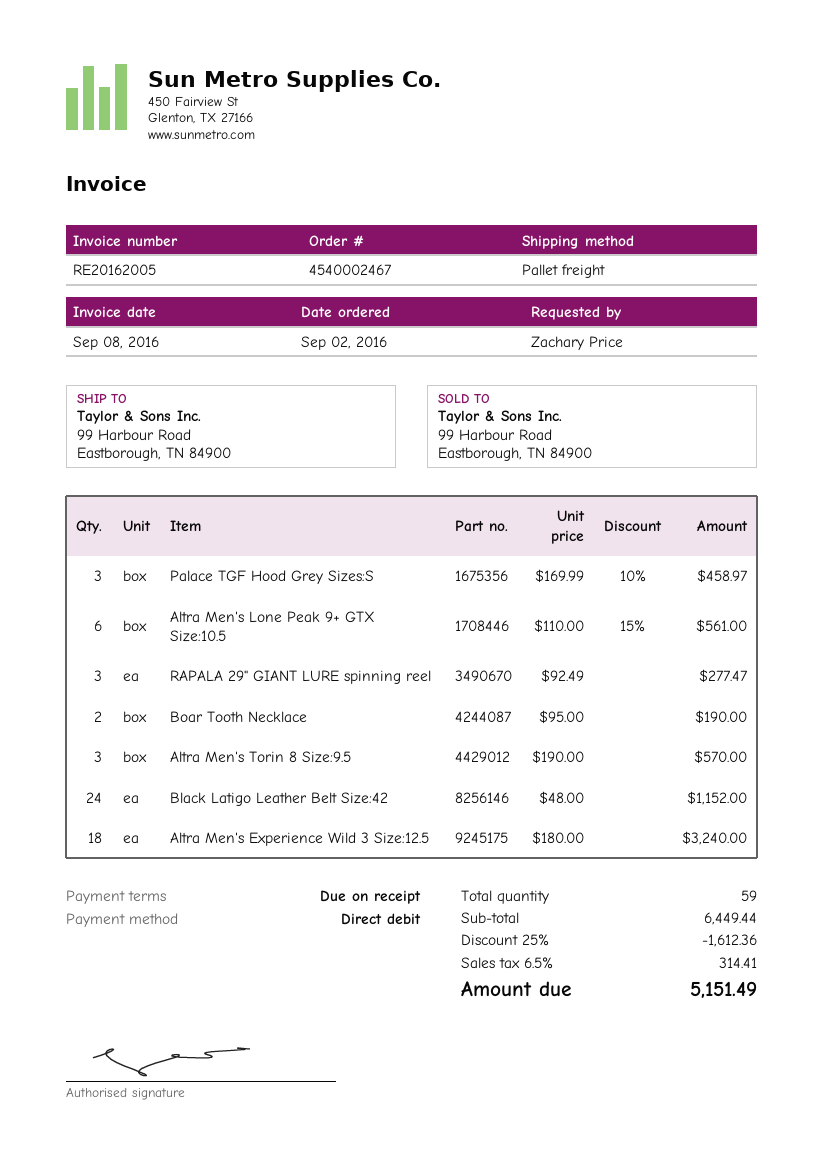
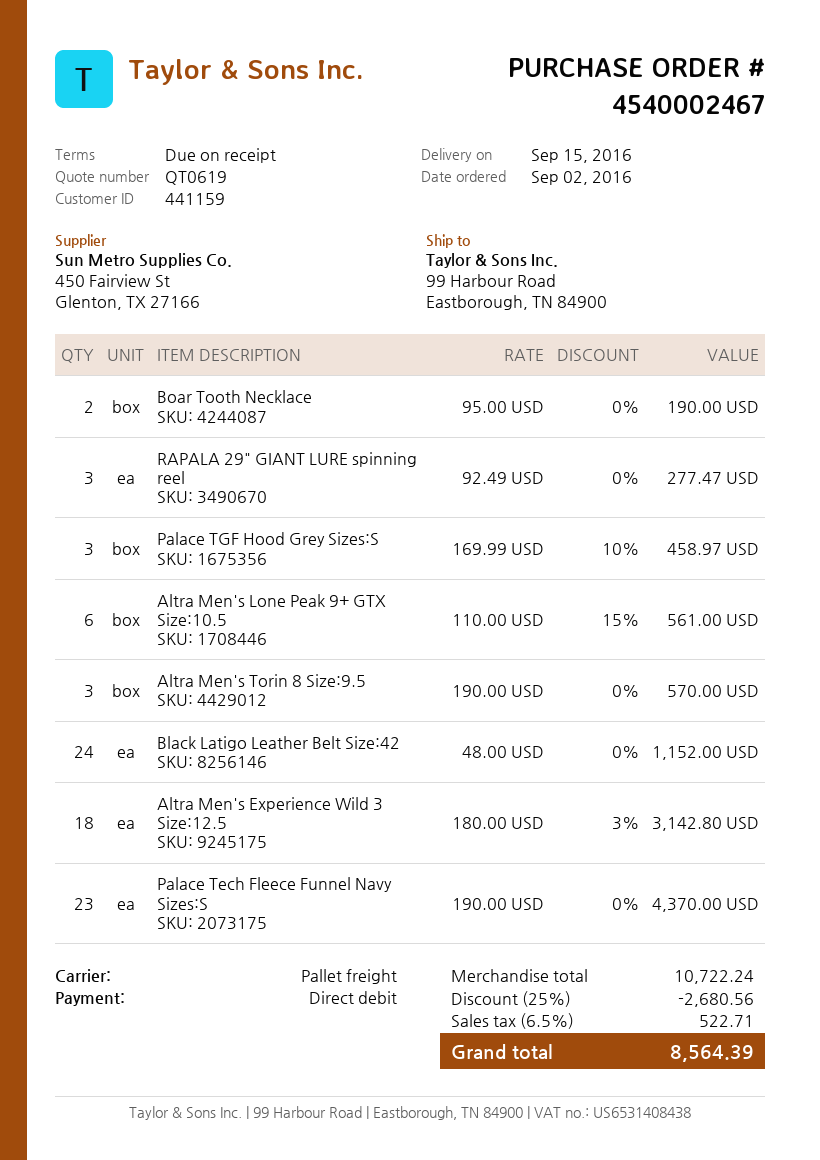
Altra Men's Experience Wild 3 Size:12.5: 18 x 180.00 = 3240.00 -> 18 x 180.00 - 3% = 3142.80
Palace Tech Fleece Funnel Navy Sizes:S: none -> 23 x 190.00 = 4370.00
subtotal: 6449.44 -> 10722.24
discount: 25% = 1612.36 -> 25% = 2680.56
tax: 6.5% = 314.41 -> 6.5% = 522.71
total: 5151.49 -> 8564.39

